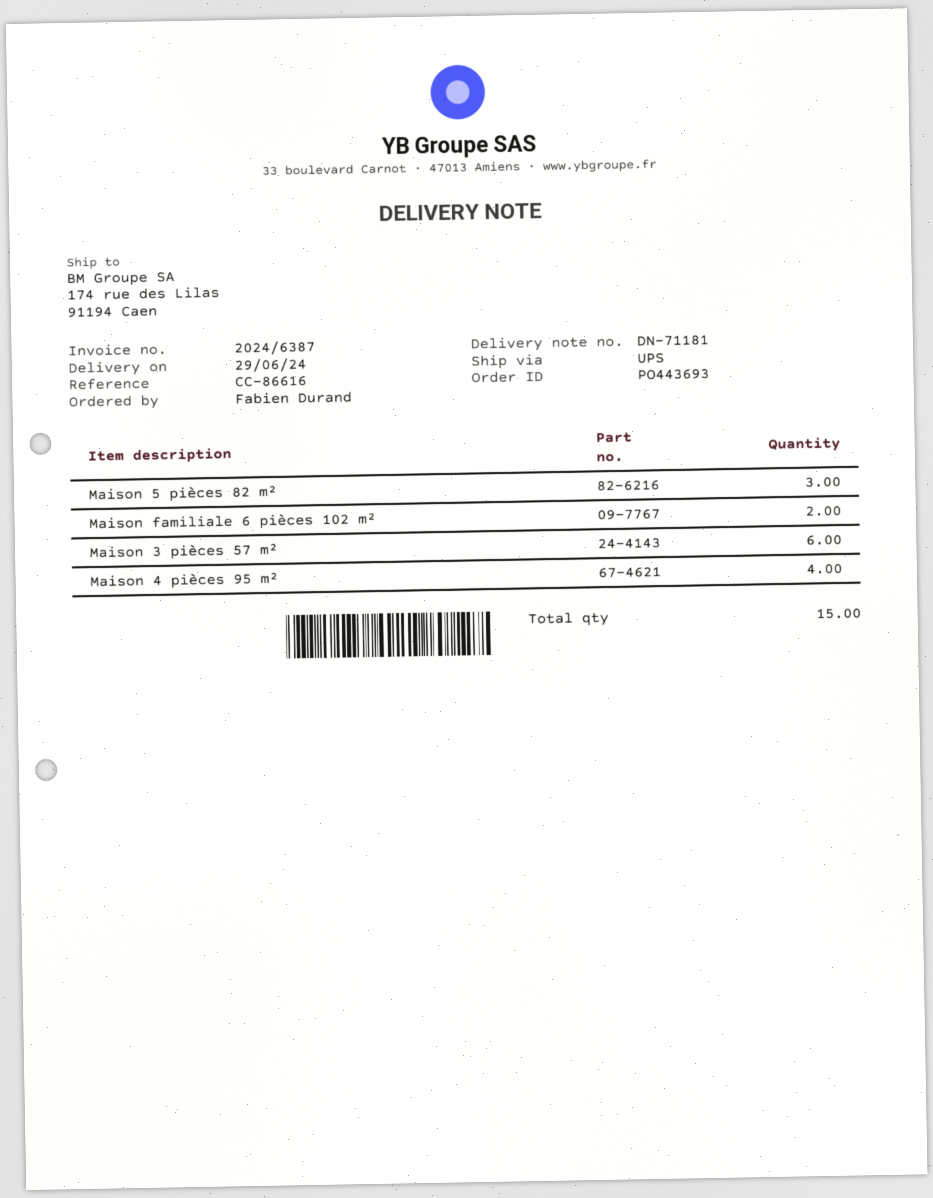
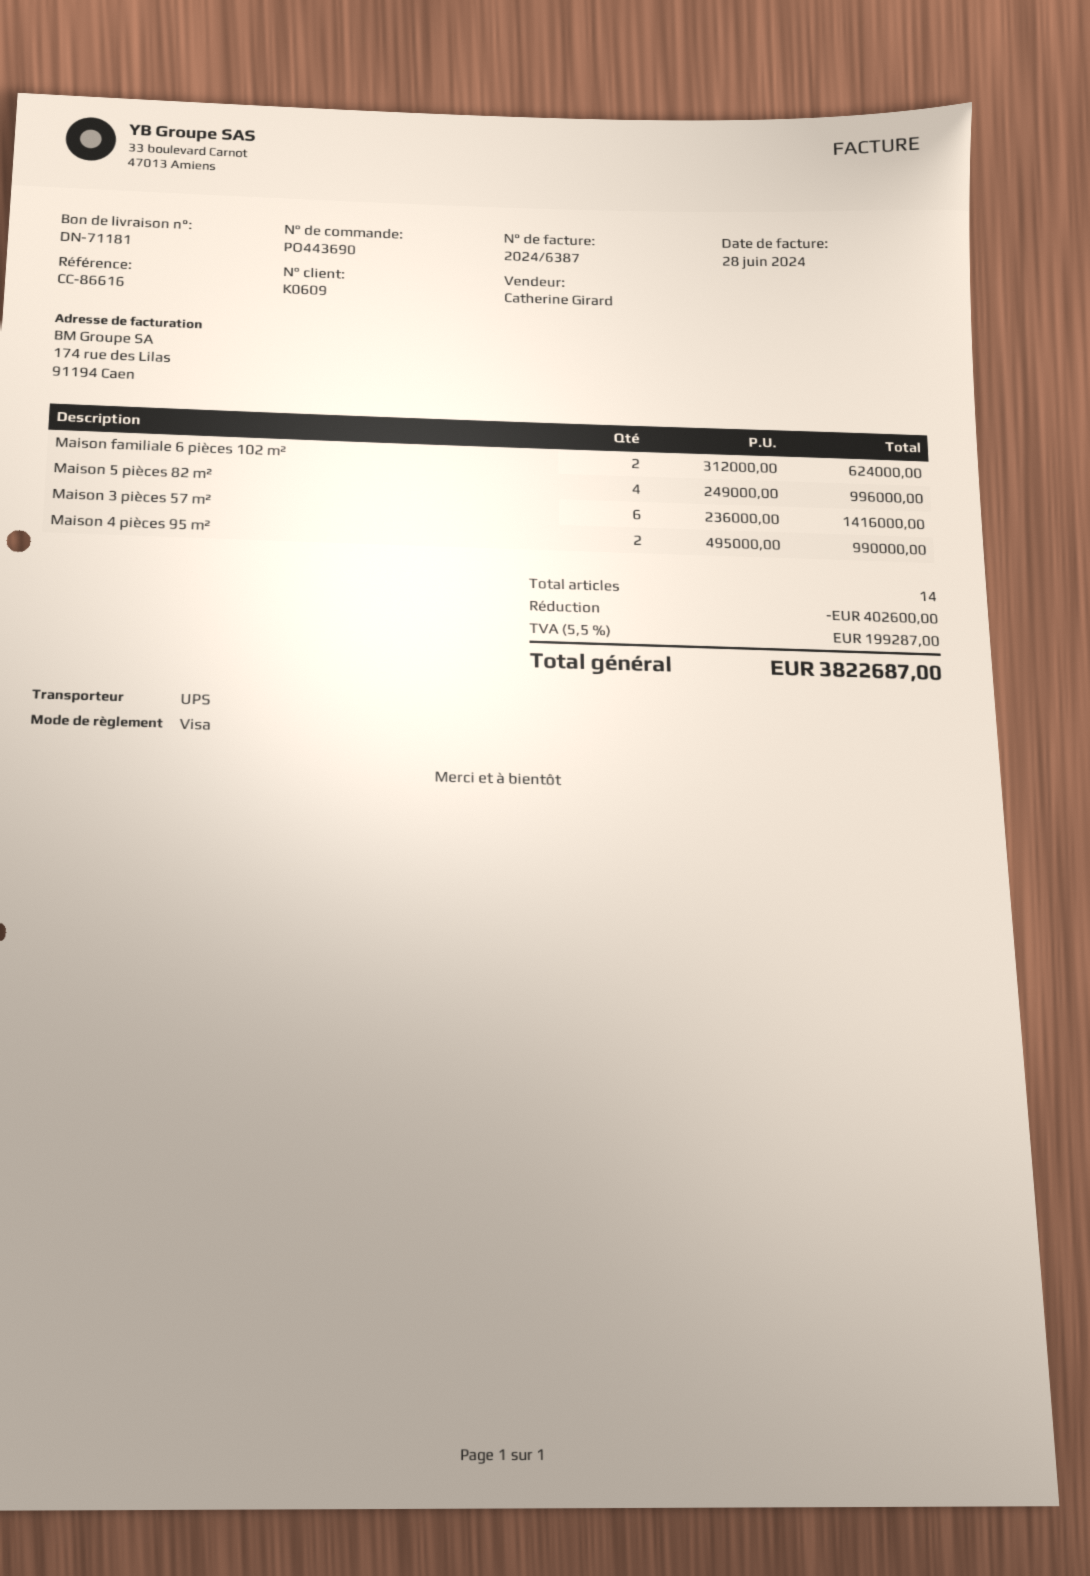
order number: PO443693 -> PO443690
Maison 5 pièces 82 m²: 3 -> 4
Maison 4 pièces 95 m²: 4 -> 2
total quantity: 15 -> 14

